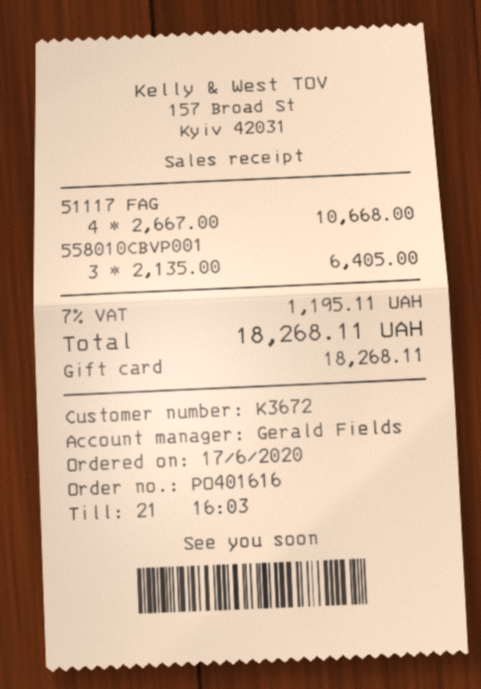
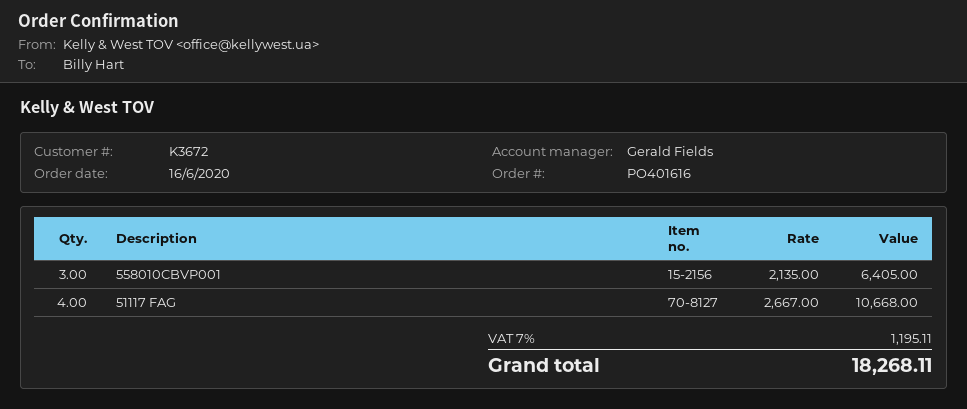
order date: 2020-06-17 -> 2020-06-16

